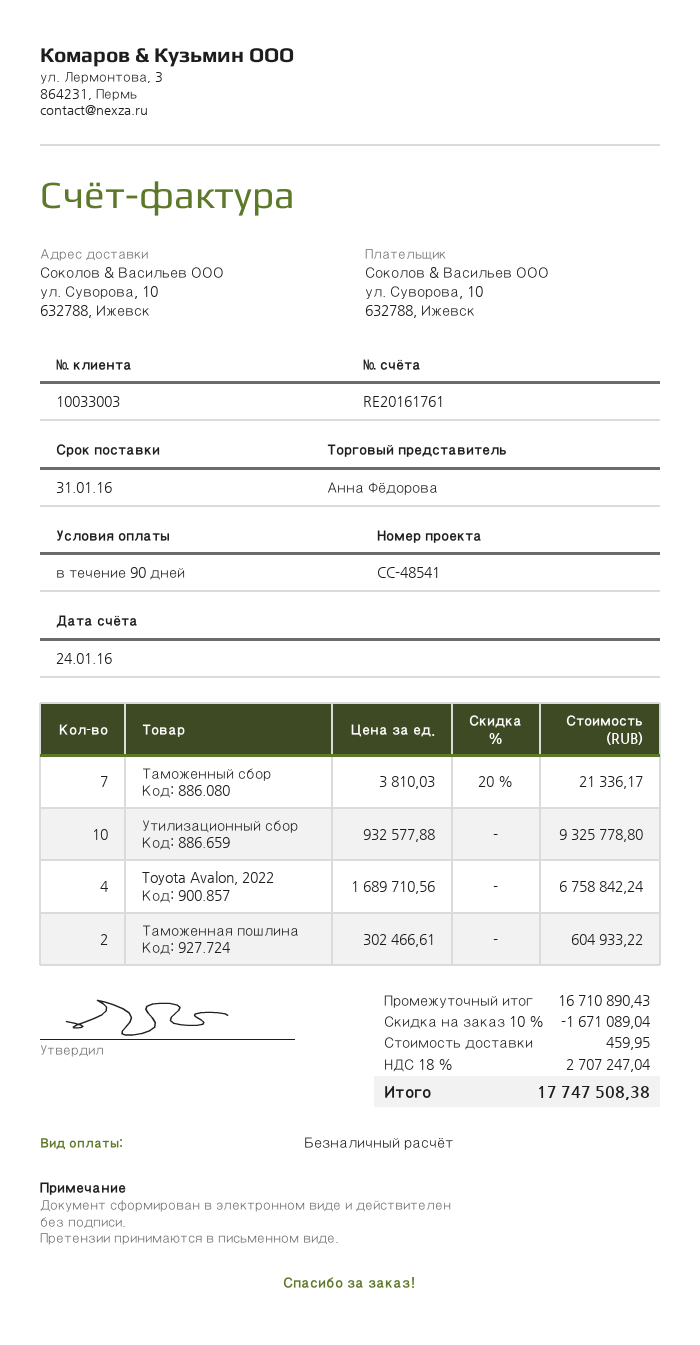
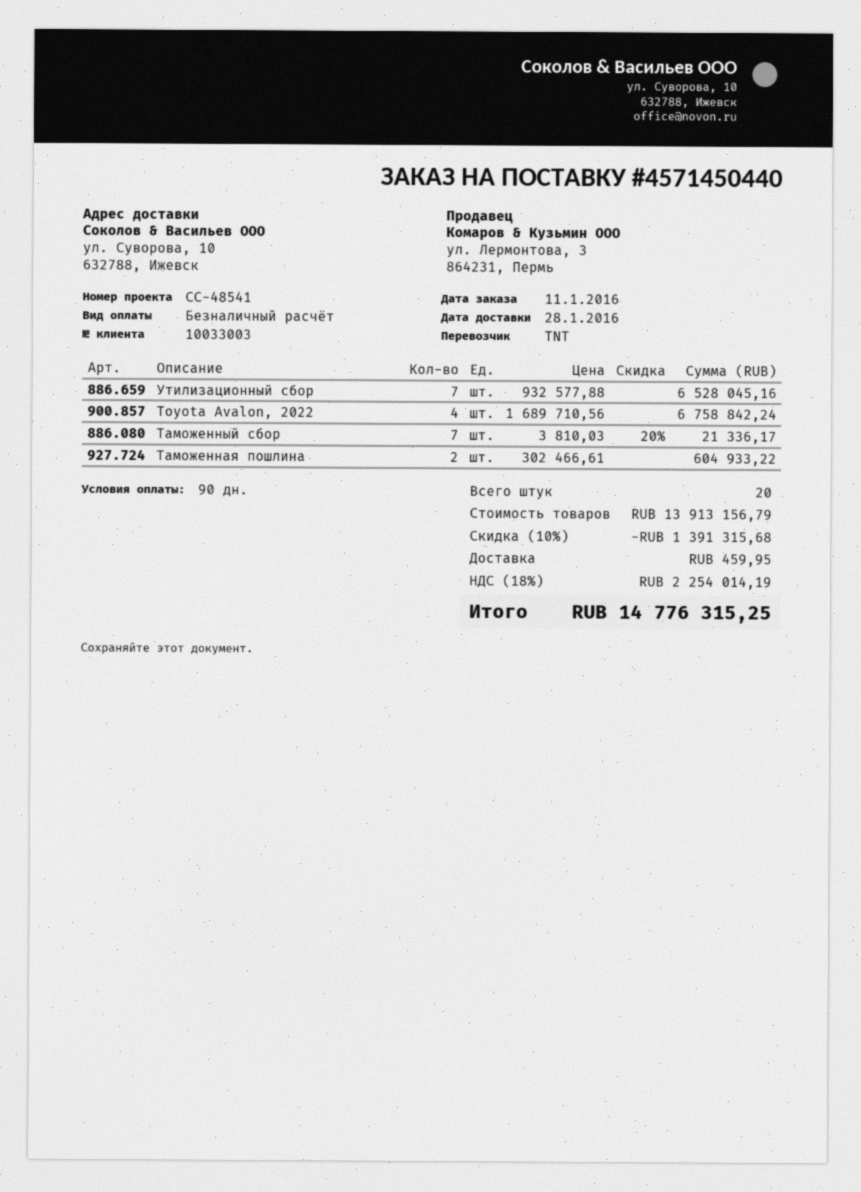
delivery date: 2016-01-31 -> 2016-01-28
Утилизационный сбор: 10 x 932577.88 = 9325778.80 -> 7 x 932577.88 = 6528045.16
subtotal: 16710890.43 -> 13913156.79
discount: 10% = 1671089.04 -> 10% = 1391315.68
tax: 18% = 2707247.04 -> 18% = 2254014.19
total: 17747508.38 -> 14776315.25

